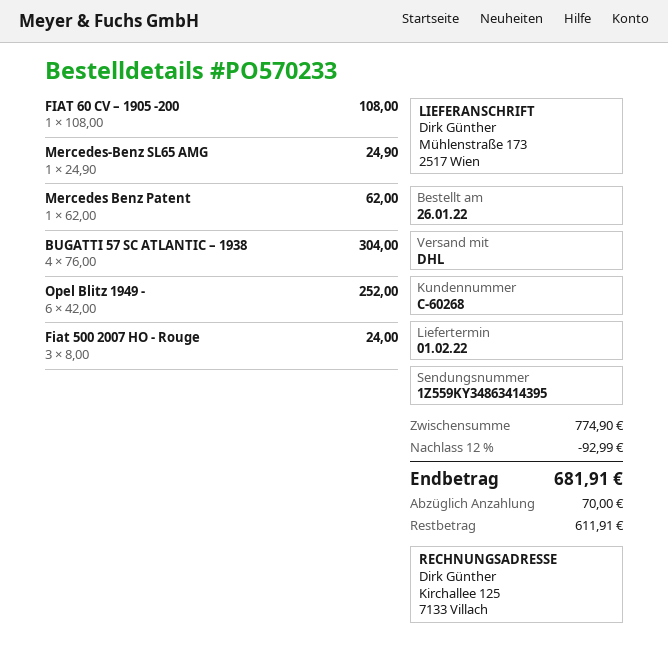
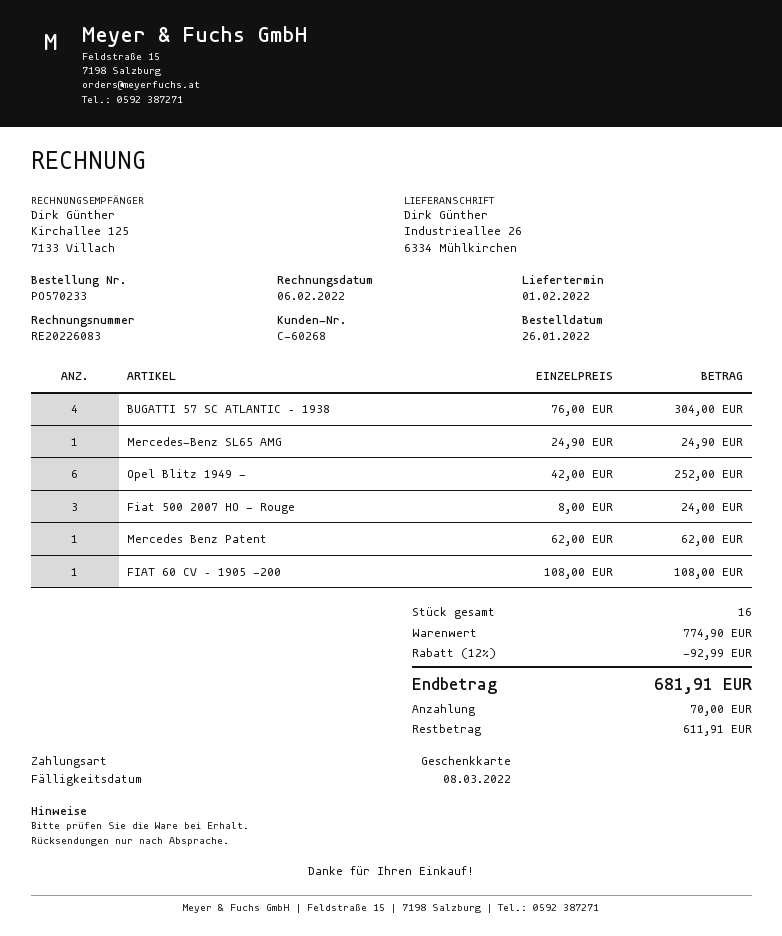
ship to: Mühlenstraße 173, 2517 Wien -> Industrieallee 26, 6334 Mühlkirchen

